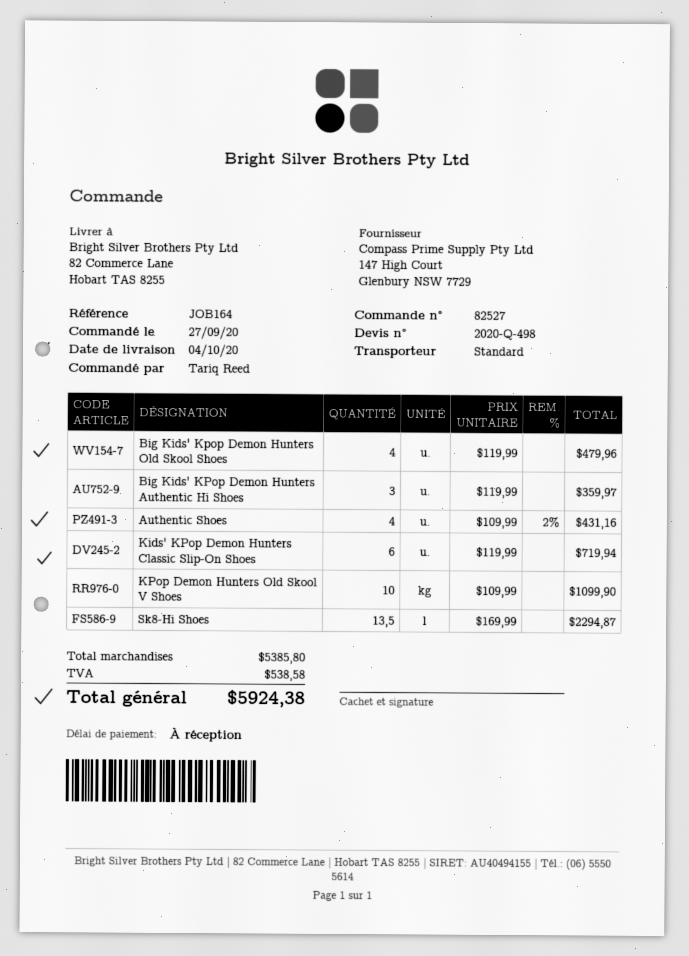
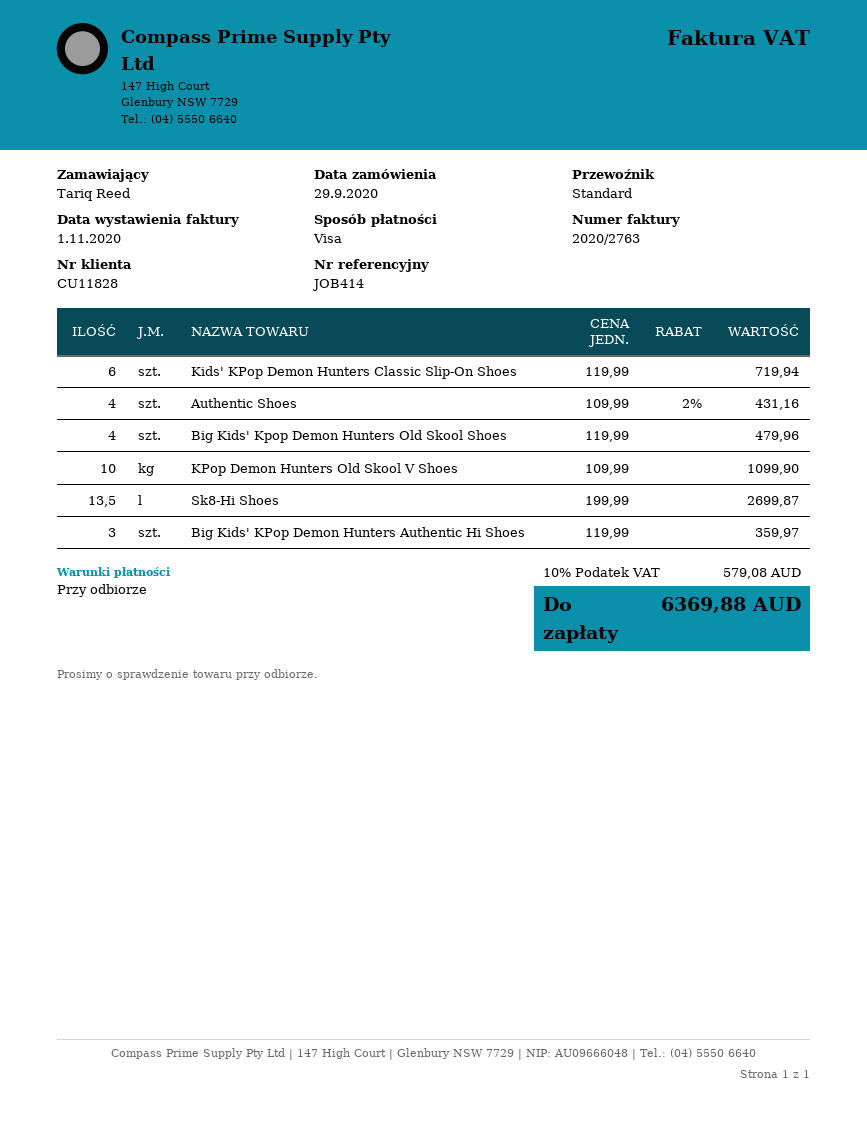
order date: 2020-09-27 -> 2020-09-29
reference: JOB164 -> JOB414
Sk8-Hi Shoes: 13.5 x 169.99 = 2294.87 -> 13.5 x 199.99 = 2699.87
tax: 538.58 -> 579.08
total: 5924.38 -> 6369.88

